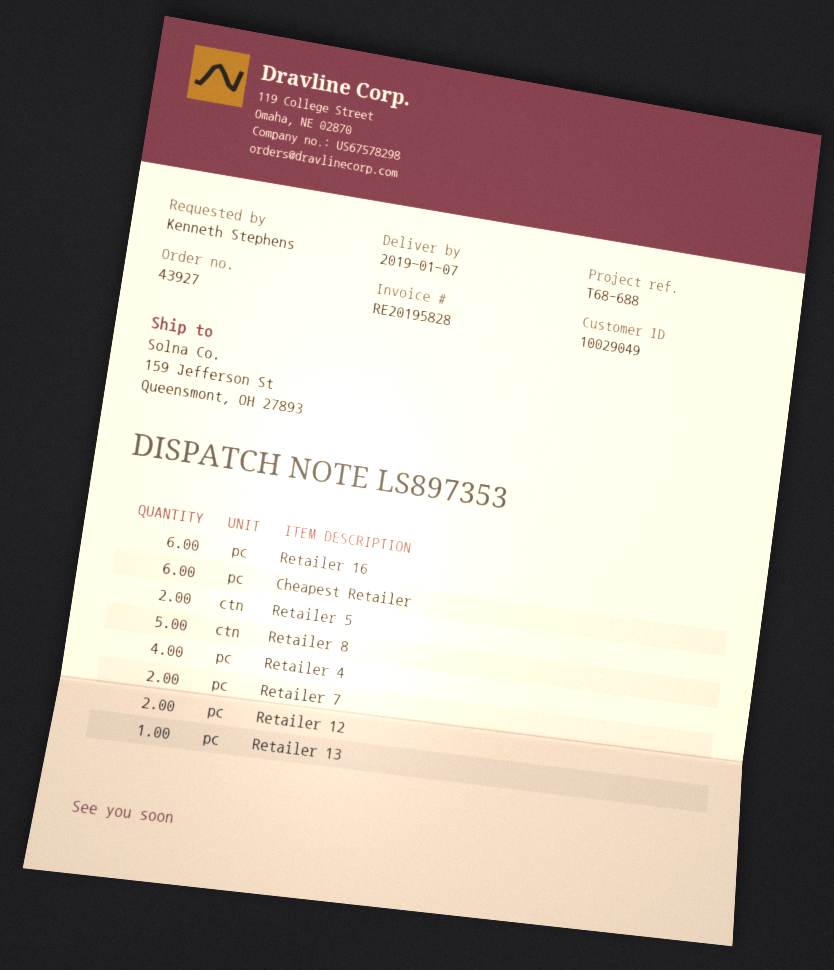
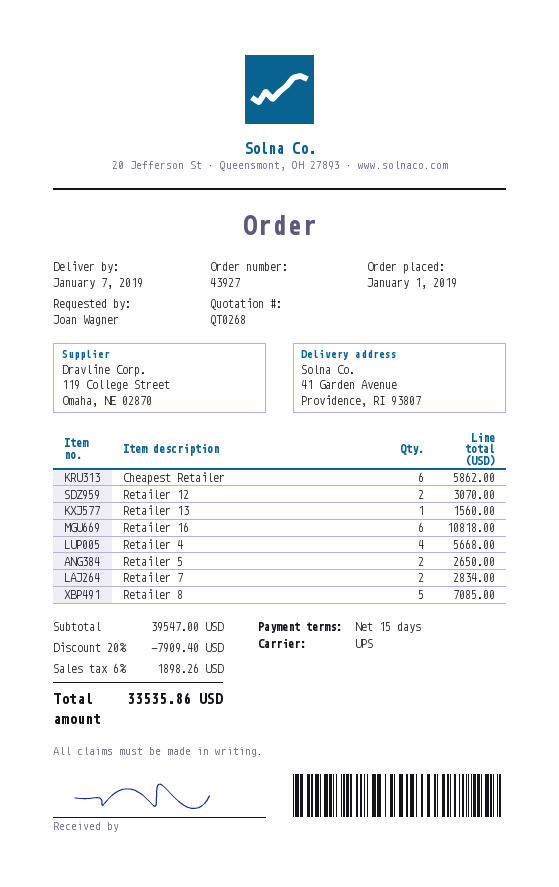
ordered by: Kenneth Stephens -> Joan Wagner
ship to: 159 Jefferson St, Queensmont, OH 27893 -> 41 Garden Avenue, Providence, RI 93807

